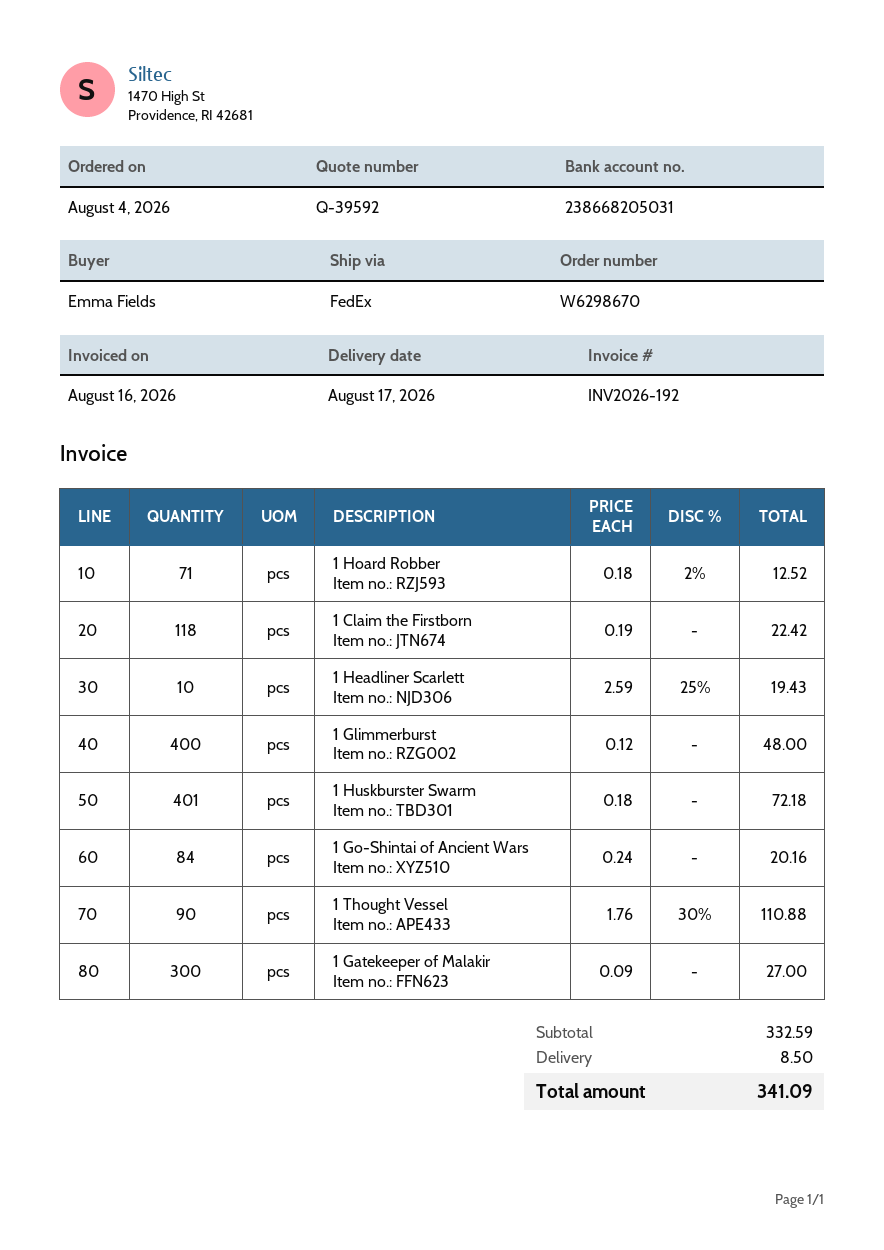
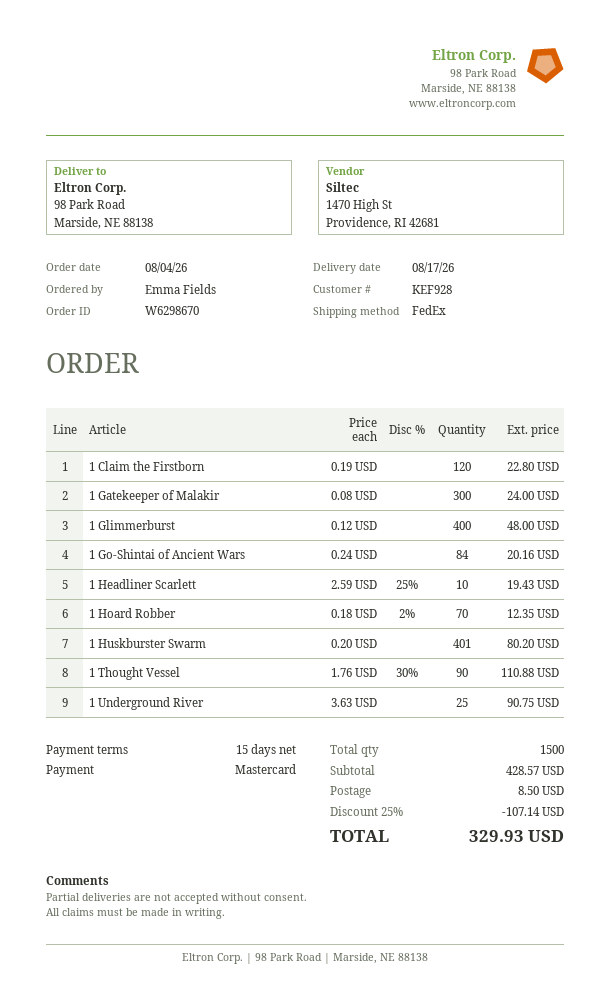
1 Hoard Robber: 71 x 0.18 - 2% = 12.52 -> 70 x 0.18 - 2% = 12.35
1 Claim the Firstborn: 118 x 0.19 = 22.42 -> 120 x 0.19 = 22.80
1 Huskburster Swarm: 401 x 0.18 = 72.18 -> 401 x 0.20 = 80.20
1 Gatekeeper of Malakir: 300 x 0.09 = 27.00 -> 300 x 0.08 = 24.00
1 Underground River: none -> 25 x 3.63 = 90.75
subtotal: 332.59 -> 428.57
discount: none -> 25% = 107.14
total: 341.09 -> 329.93

